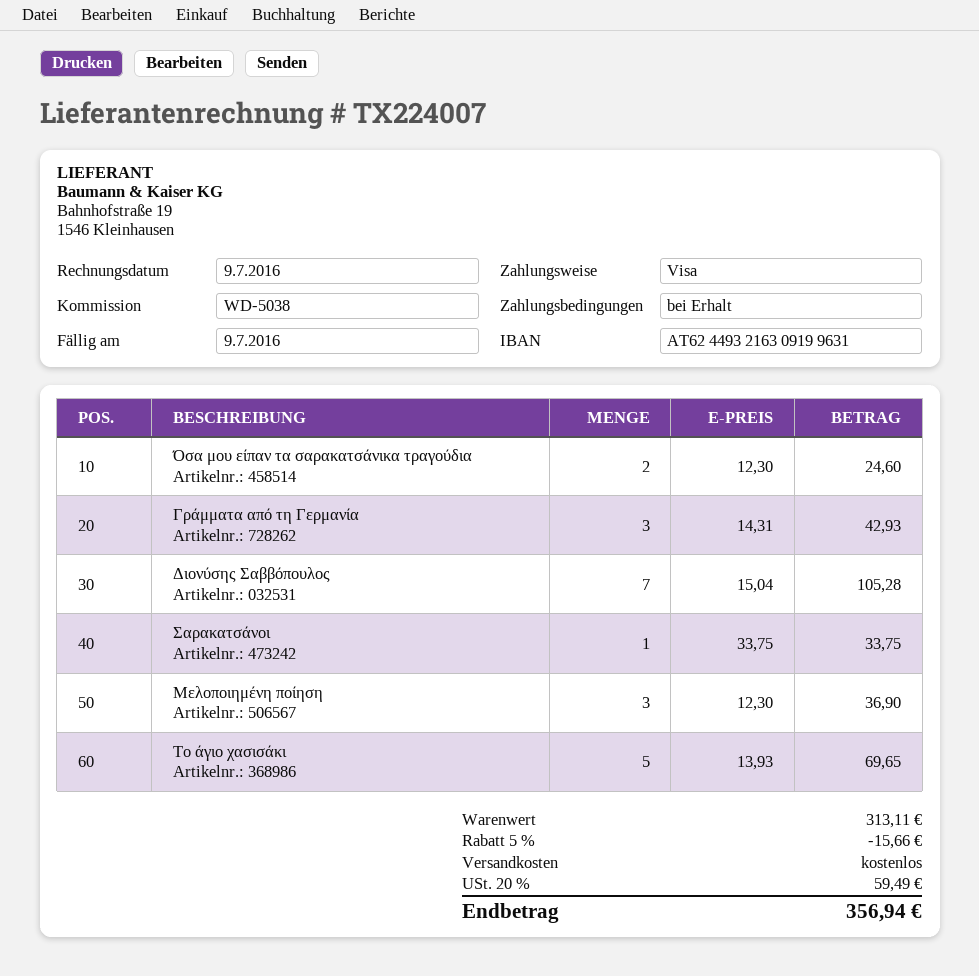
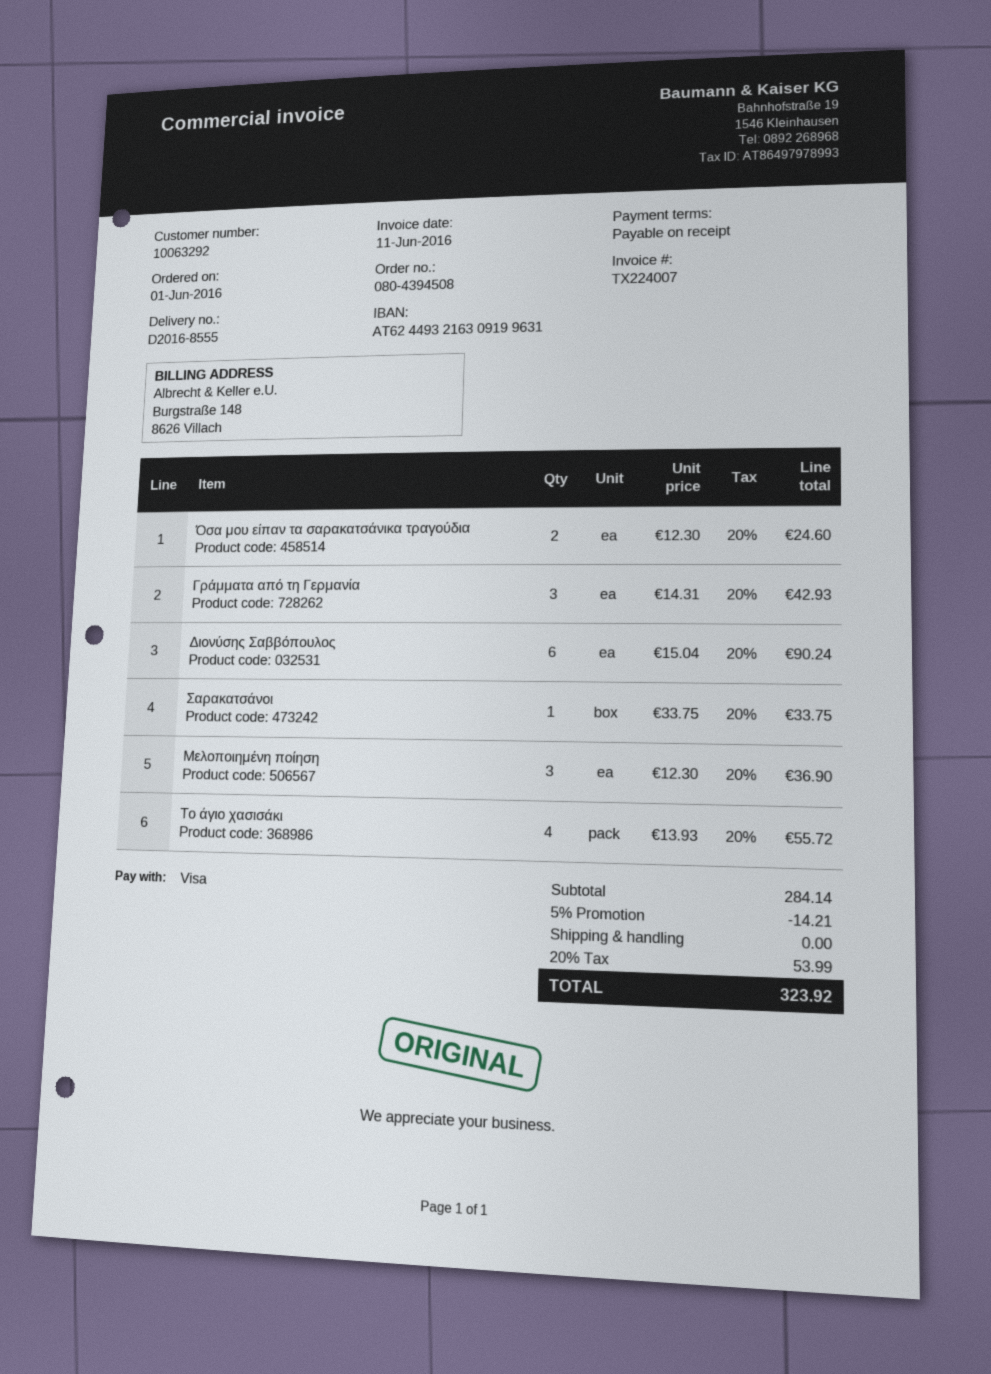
invoice date: 2016-07-09 -> 2016-06-11
Διονύσης Σαββόπουλος: 7 x 15.04 = 105.28 -> 6 x 15.04 = 90.24
Το άγιο χασισάκι: 5 x 13.93 = 69.65 -> 4 x 13.93 = 55.72
subtotal: 313.11 -> 284.14
discount: 5% = 15.66 -> 5% = 14.21
tax: 20% = 59.49 -> 20% = 53.99
total: 356.94 -> 323.92

